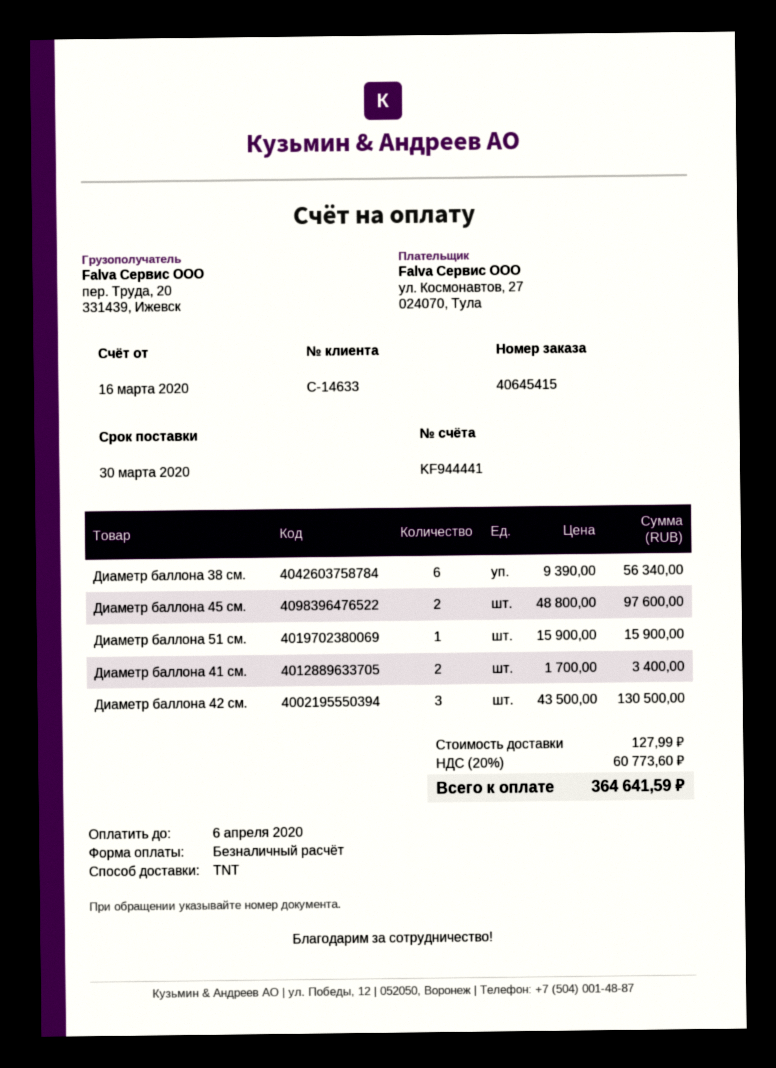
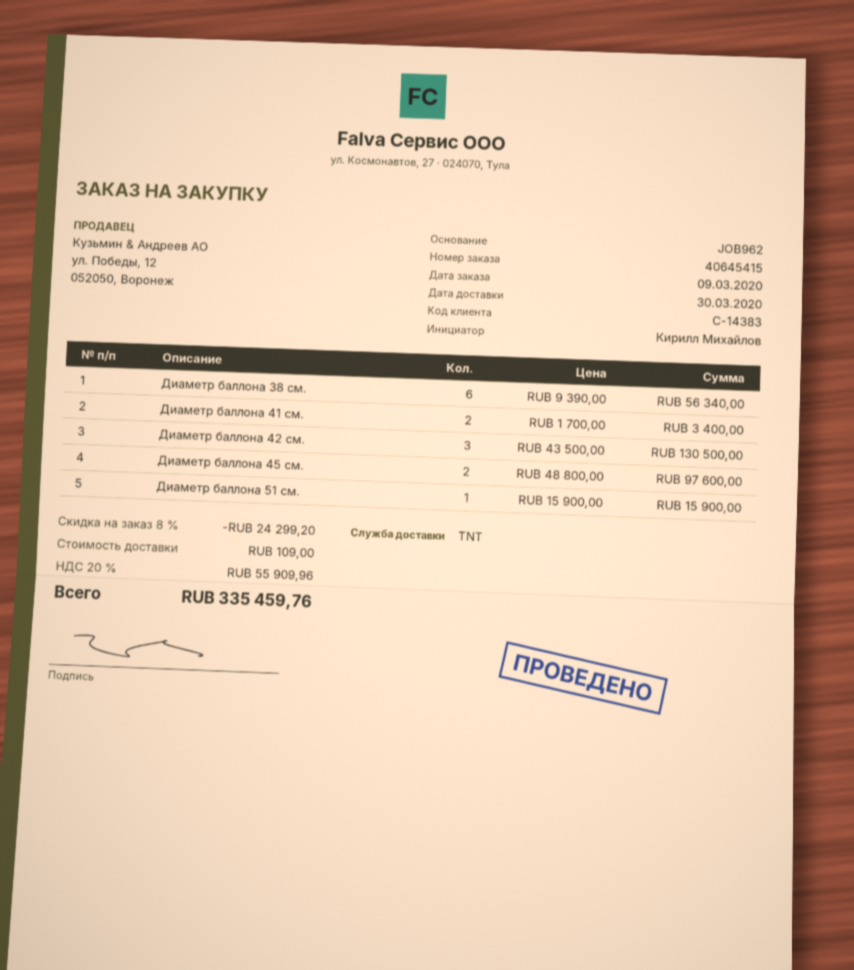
customer number: C-14633 -> C-14383
discount: none -> 8% = 24299.20
shipping: 127.99 -> 109.00
tax: 20% = 60773.60 -> 20% = 55909.96
total: 364641.59 -> 335459.76

